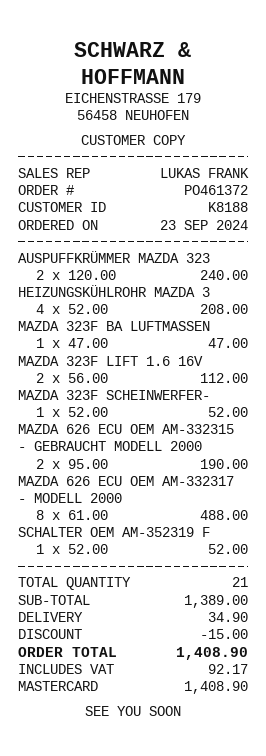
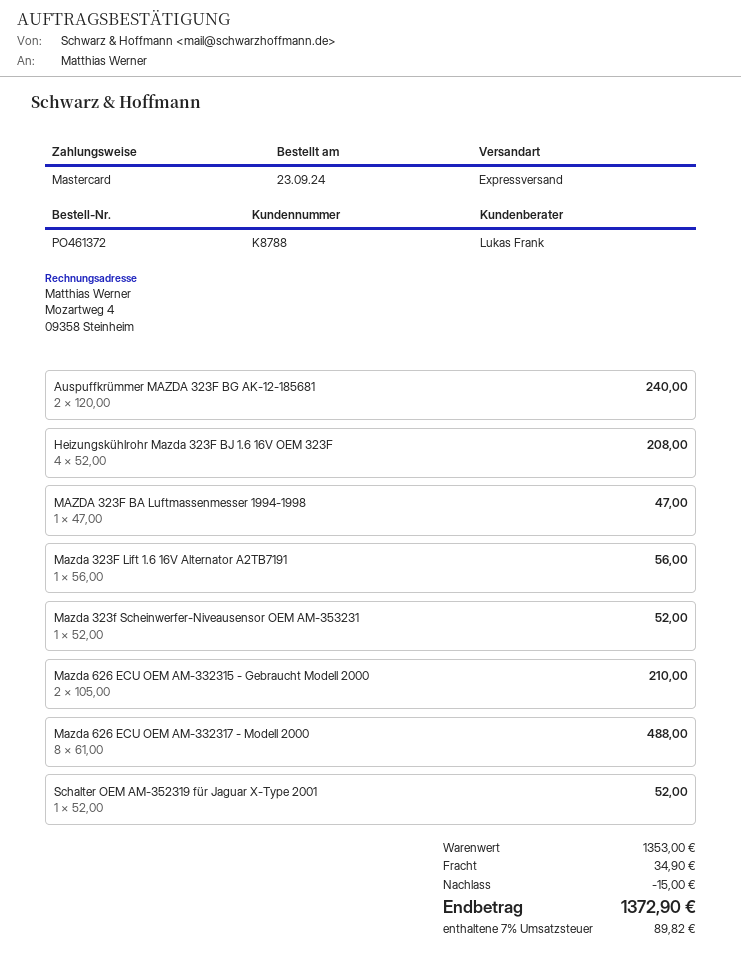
customer number: K8188 -> K8788
MAZDA 323F LIFT 1.6 16V: 2 x 56.00 = 112.00 -> 1 x 56.00 = 56.00
MAZDA 626 ECU OEM AM-332315 - GEBRAUCHT MODELL 2000: 2 x 95.00 = 190.00 -> 2 x 105.00 = 210.00
subtotal: 1389.00 -> 1353.00
tax: 92.17 -> 89.82
total: 1408.90 -> 1372.90

